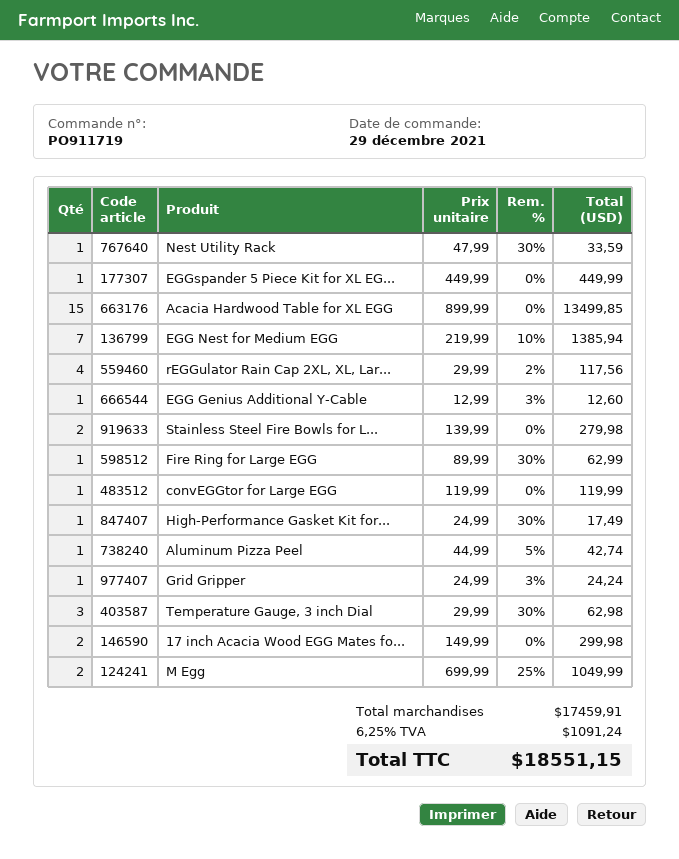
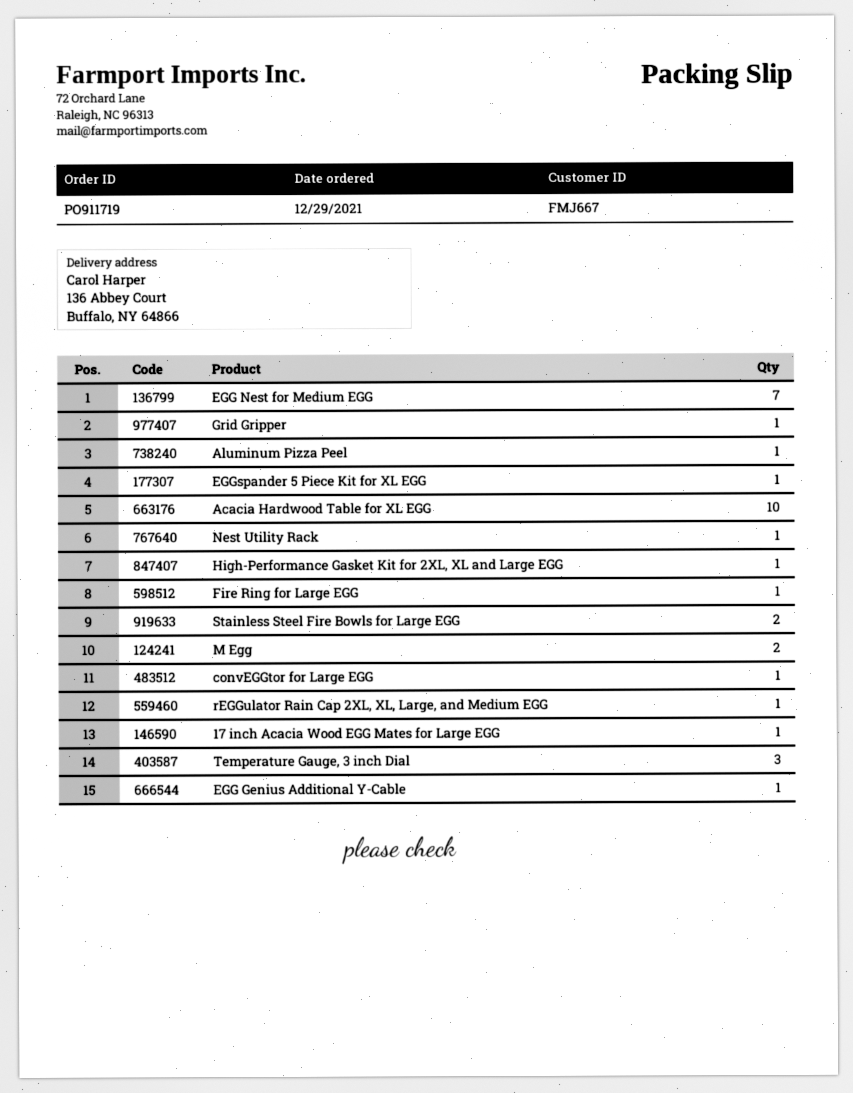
Acacia Hardwood Table for XL EGG: 15 -> 10
rEGGulator Rain Cap 2XL, XL, Lar...: 4 -> 1
17 inch Acacia Wood EGG Mates fo...: 2 -> 1

